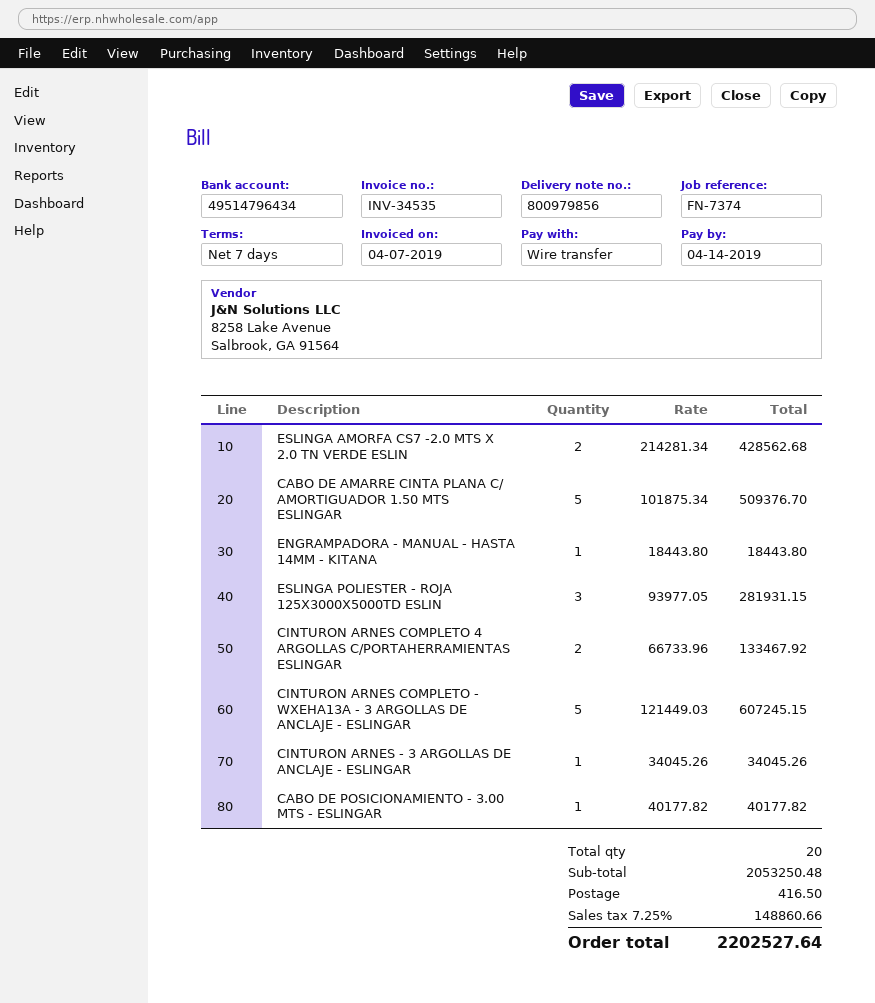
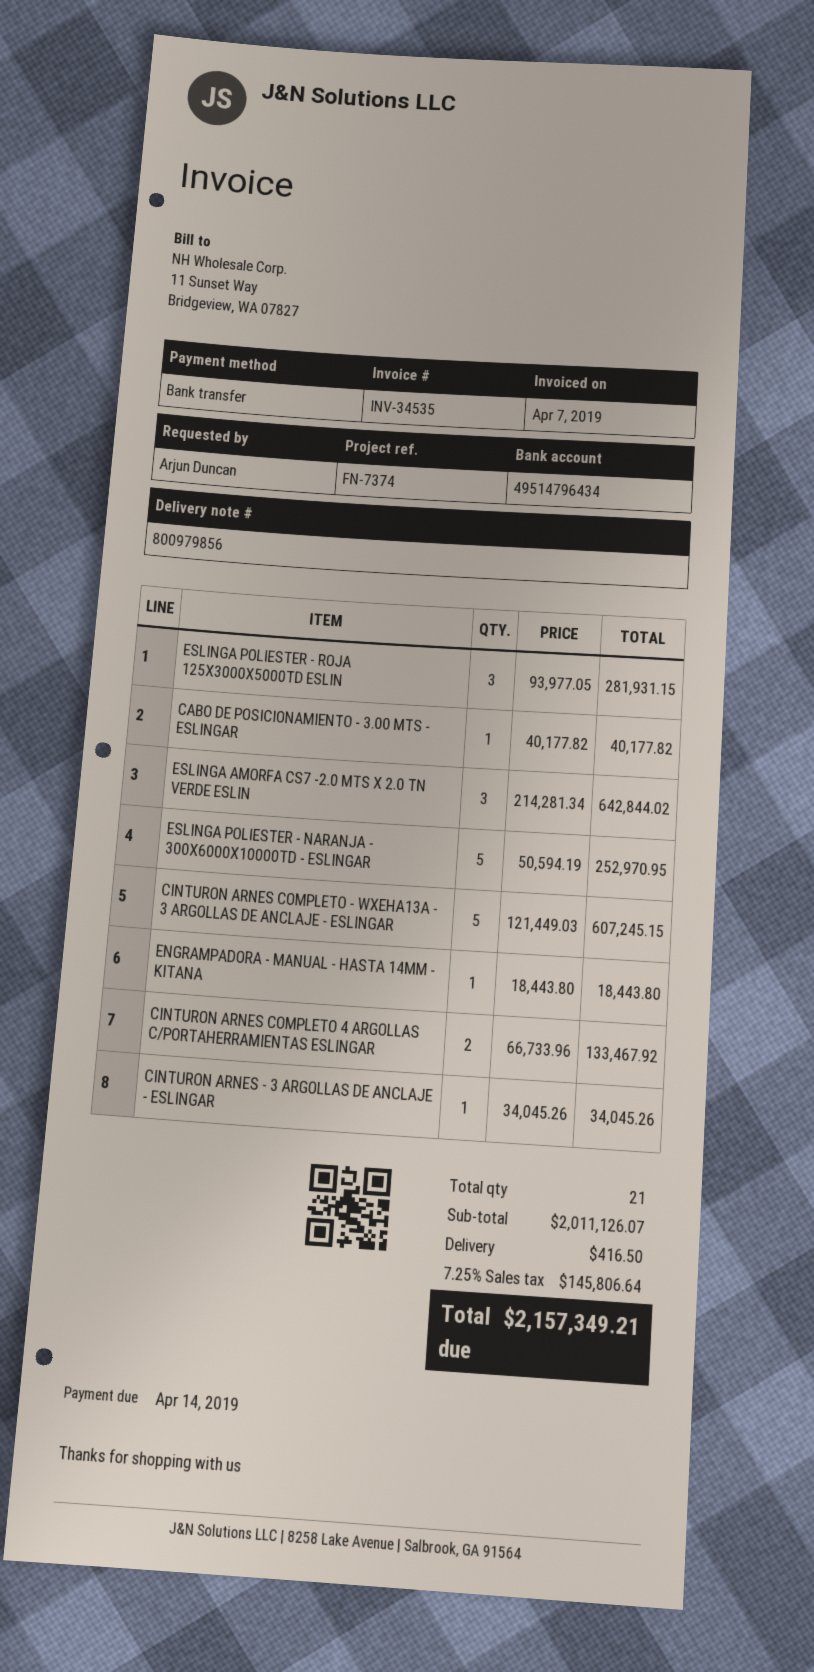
ESLINGA AMORFA CS7 -2.0 MTS X 2.0 TN VERDE ESLIN: 2 x 214281.34 = 428562.68 -> 3 x 214281.34 = 642844.02
CABO DE AMARRE CINTA PLANA C/ AMORTIGUADOR 1.50 MTS ESLINGAR: 5 x 101875.34 = 509376.70 -> none
ESLINGA POLIESTER - NARANJA - 300X6000X10000TD - ESLINGAR: none -> 5 x 50594.19 = 252970.95
total quantity: 20 -> 21
subtotal: 2053250.48 -> 2011126.07
tax: 7.25% = 148860.66 -> 7.25% = 145806.64
total: 2202527.64 -> 2157349.21

